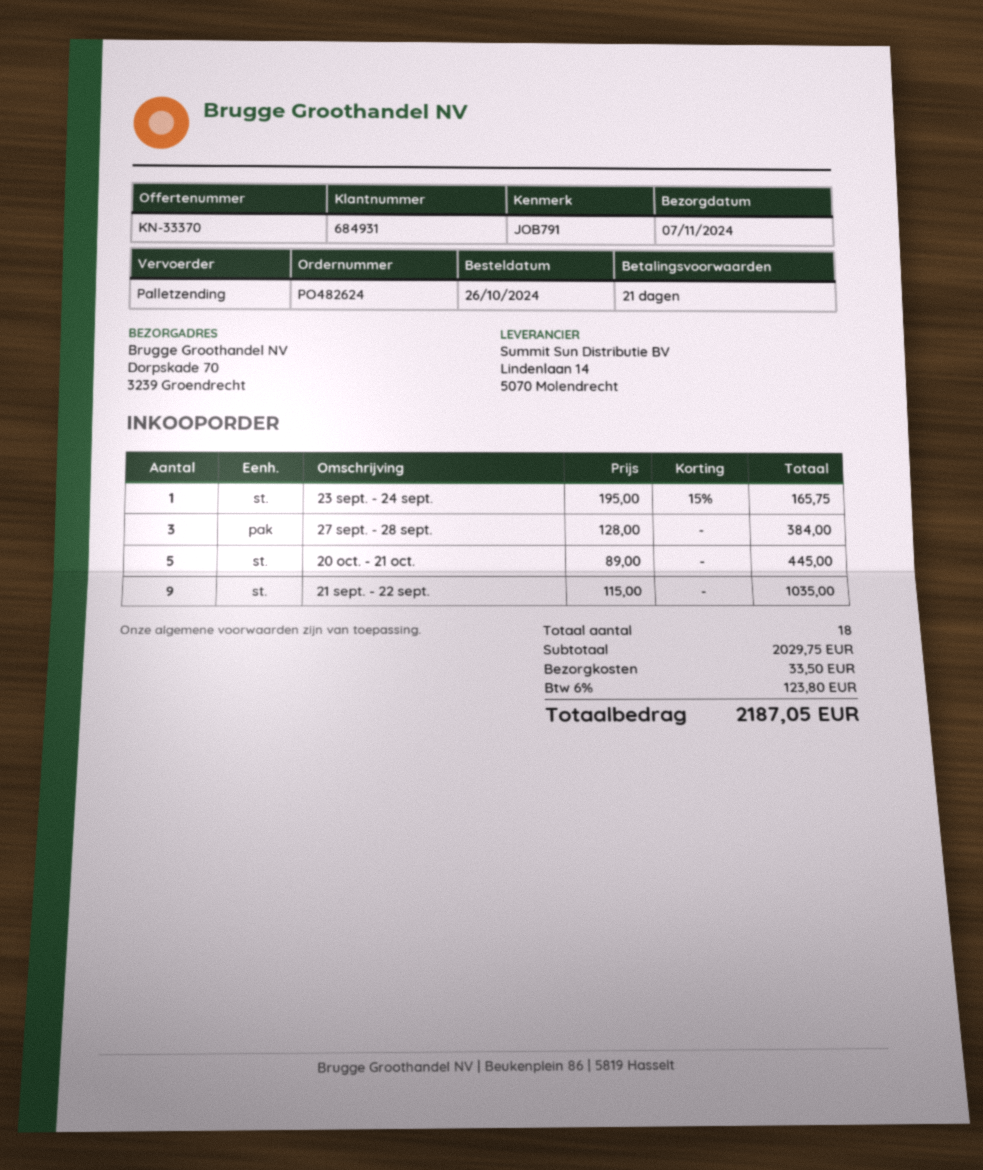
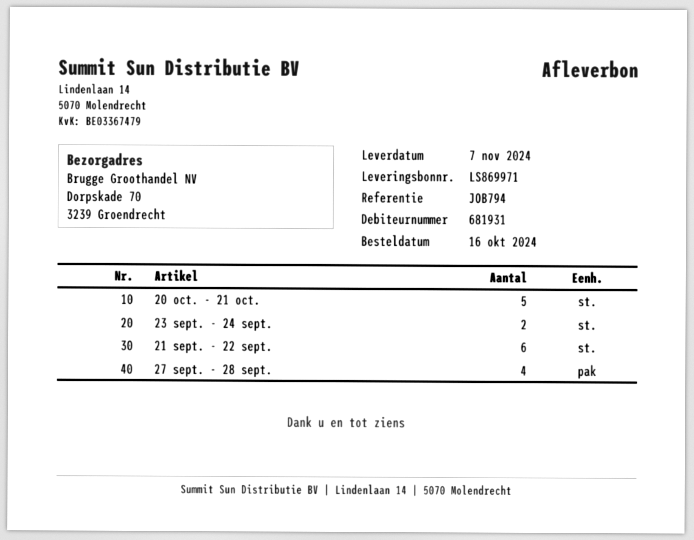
order date: 2024-10-26 -> 2024-10-16
customer number: 684931 -> 681931
reference: JOB791 -> JOB794
23 sept. - 24 sept.: 1 -> 2
27 sept. - 28 sept.: 3 -> 4
21 sept. - 22 sept.: 9 -> 6

